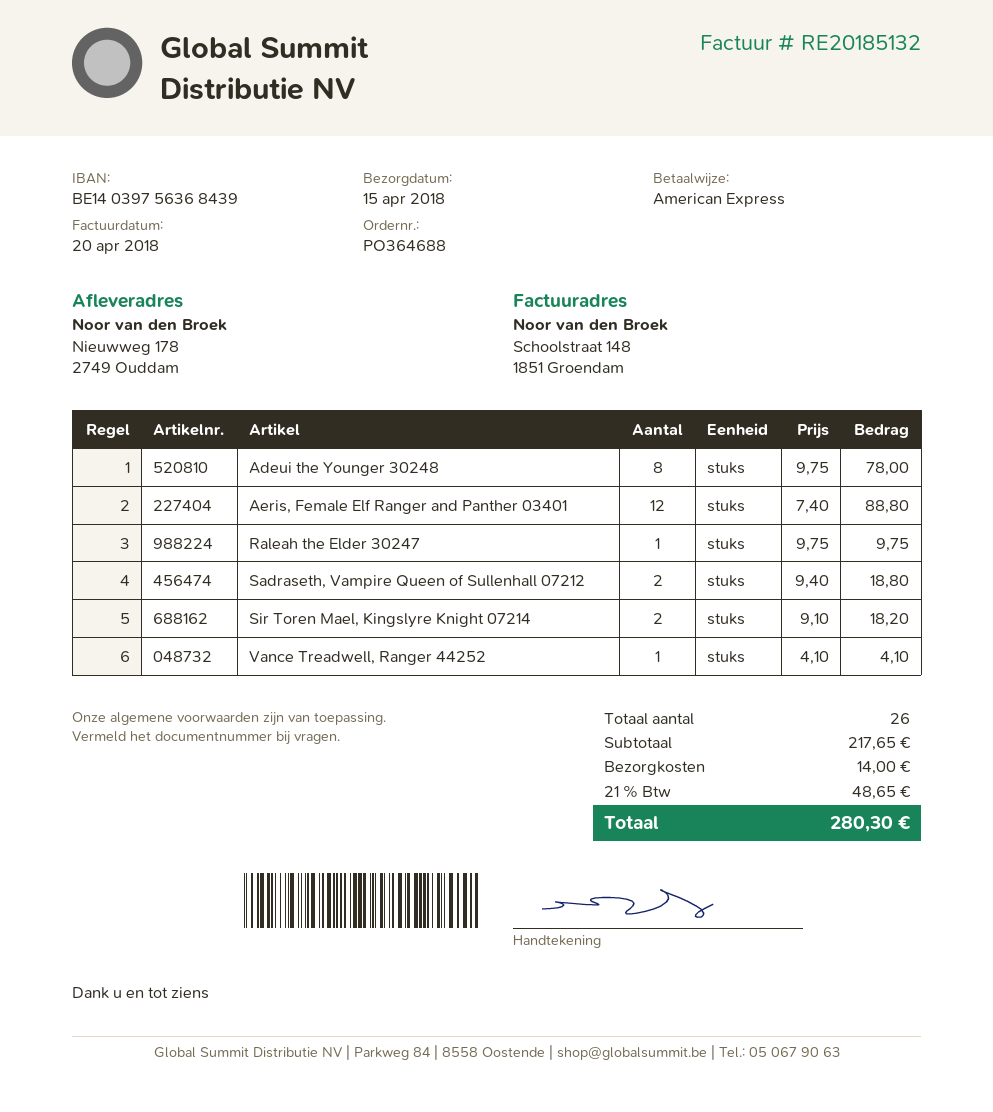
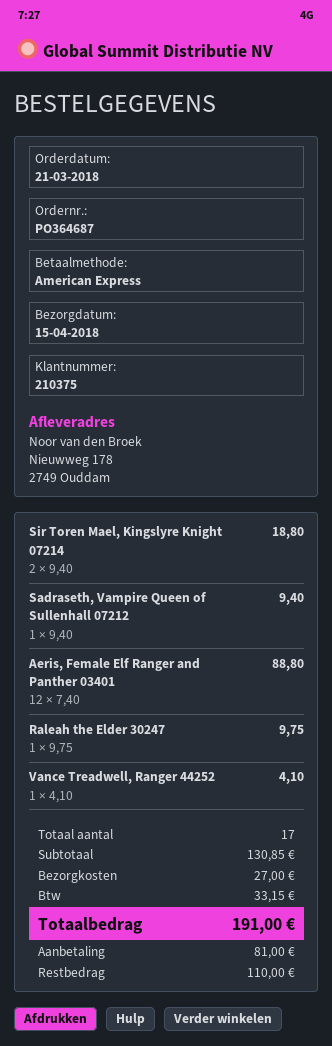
order number: PO364688 -> PO364687
Adeui the Younger 30248: 8 x 9.75 = 78.00 -> none
Sadraseth, Vampire Queen of Sullenhall 07212: 2 x 9.40 = 18.80 -> 1 x 9.40 = 9.40
Sir Toren Mael, Kingslyre Knight 07214: 2 x 9.10 = 18.20 -> 2 x 9.40 = 18.80
total quantity: 26 -> 17
subtotal: 217.65 -> 130.85
shipping: 14.00 -> 27.00
tax: 48.65 -> 33.15
total: 280.30 -> 191.00

